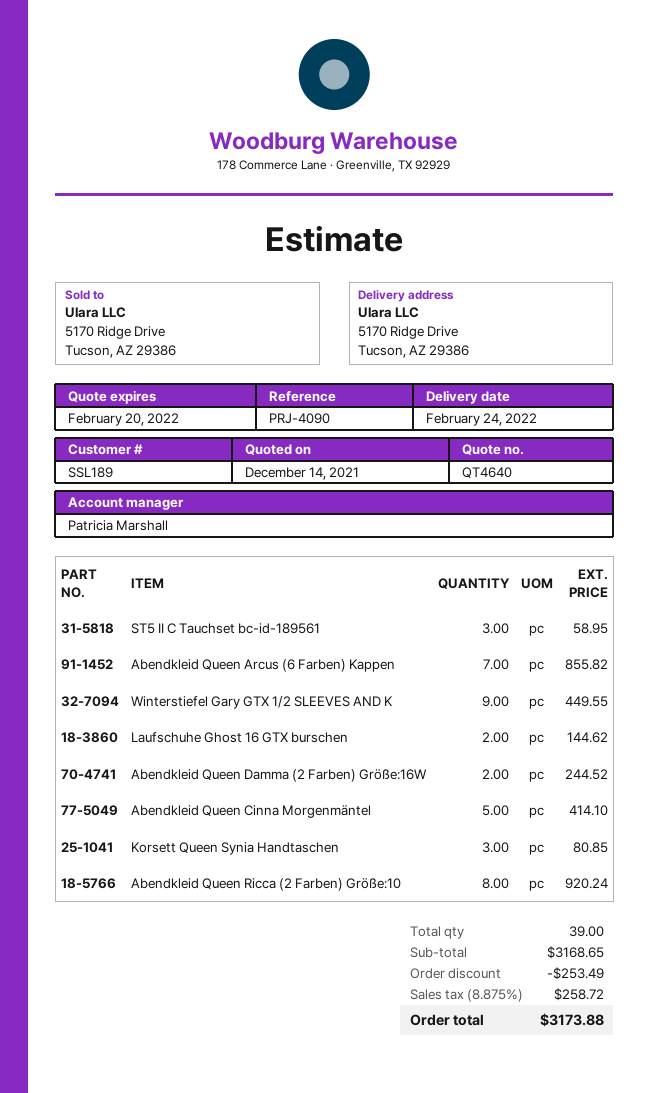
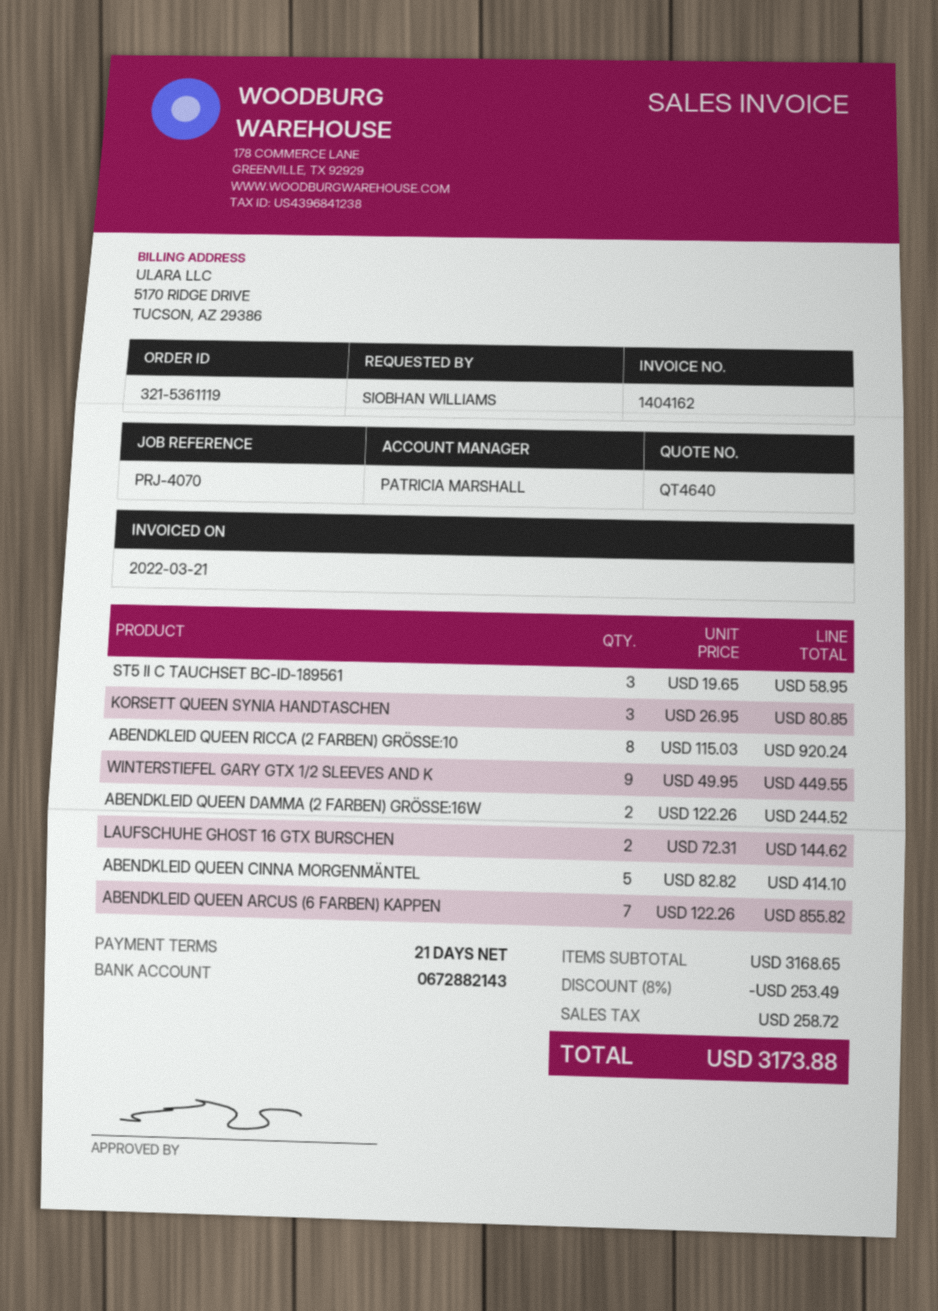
reference: PRJ-4090 -> PRJ-4070

